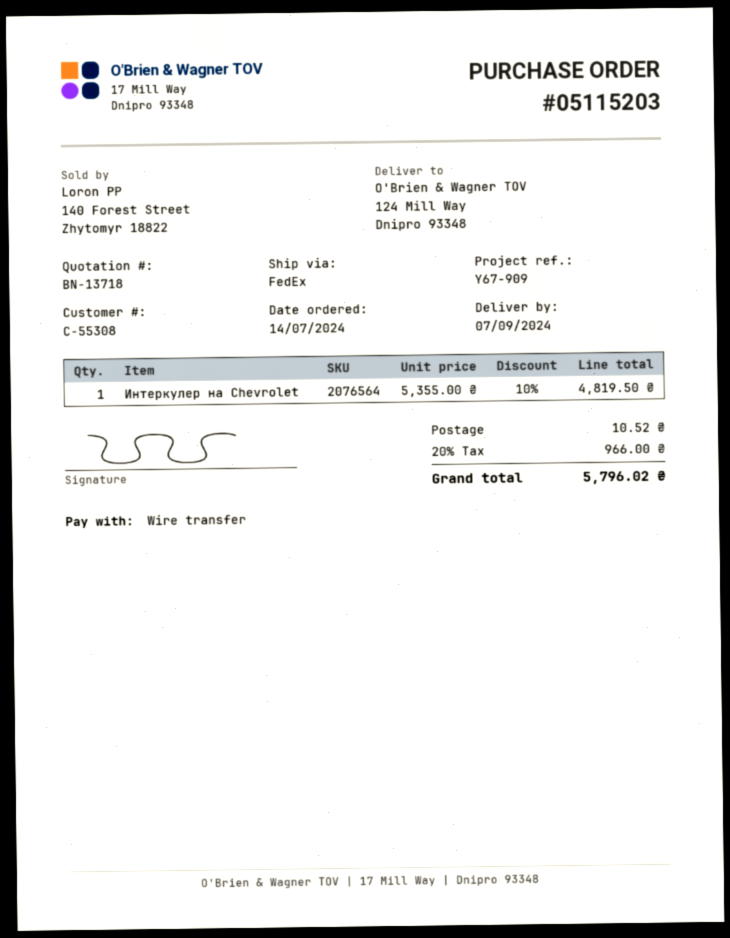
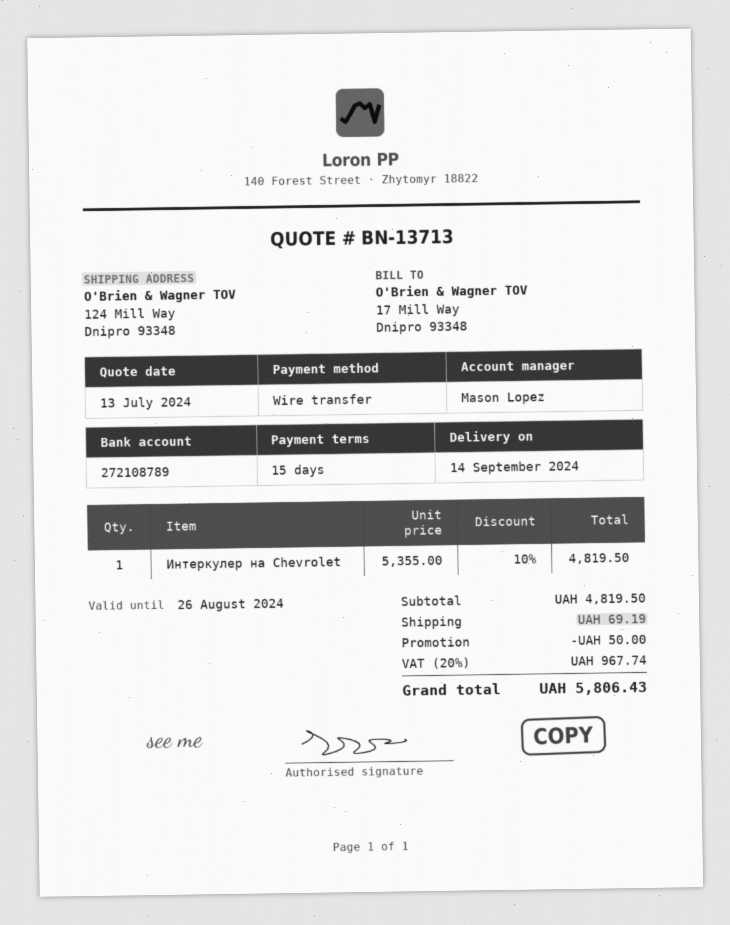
quote number: BN-13718 -> BN-13713
delivery date: 2024-09-07 -> 2024-09-14
discount: none -> 50.00
shipping: 10.52 -> 69.19
tax: 20% = 966.00 -> 20% = 967.74
total: 5796.02 -> 5806.43

